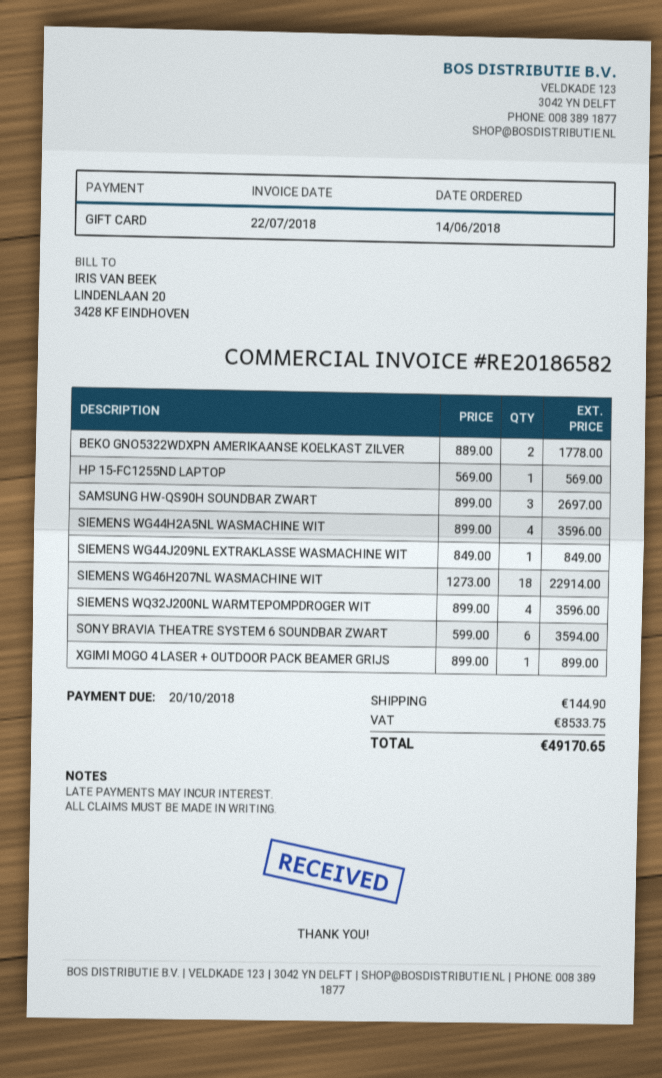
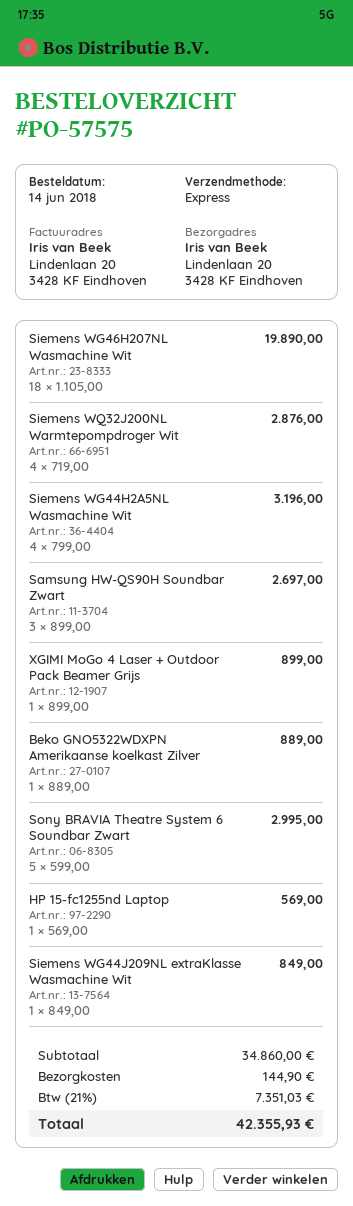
BEKO GNO5322WDXPN AMERIKAANSE KOELKAST ZILVER: 2 x 889.00 = 1778.00 -> 1 x 889.00 = 889.00
SIEMENS WG44H2A5NL WASMACHINE WIT: 4 x 899.00 = 3596.00 -> 4 x 799.00 = 3196.00
SIEMENS WG46H207NL WASMACHINE WIT: 18 x 1273.00 = 22914.00 -> 18 x 1105.00 = 19890.00
SIEMENS WQ32J200NL WARMTEPOMPDROGER WIT: 4 x 899.00 = 3596.00 -> 4 x 719.00 = 2876.00
SONY BRAVIA THEATRE SYSTEM 6 SOUNDBAR ZWART: 6 x 599.00 = 3594.00 -> 5 x 599.00 = 2995.00
tax: 8533.75 -> 7351.03
total: 49170.65 -> 42355.93

